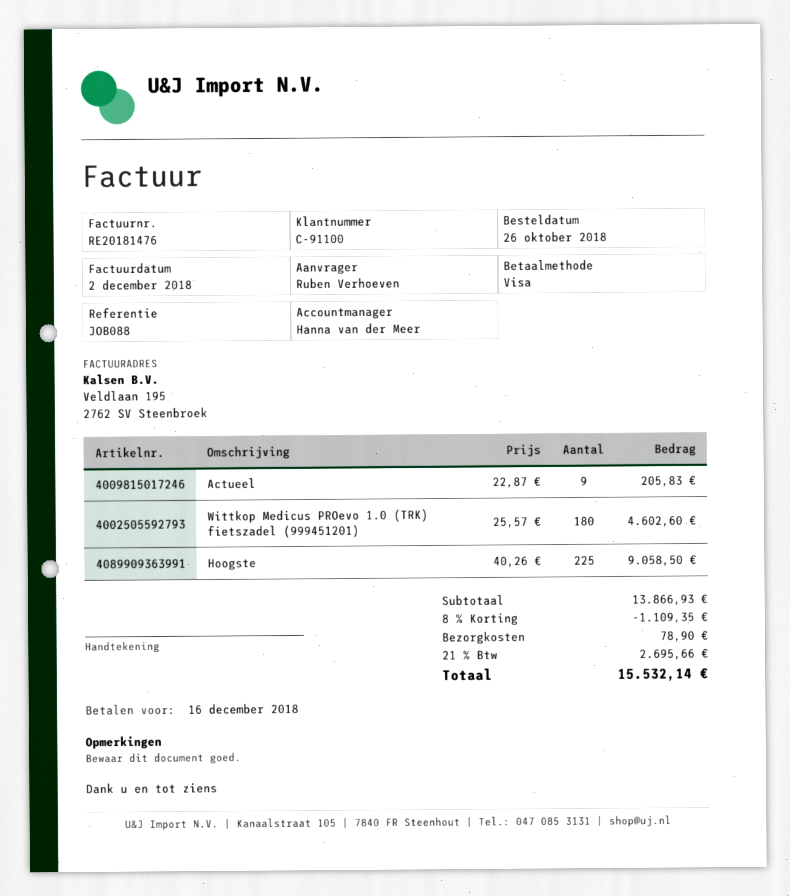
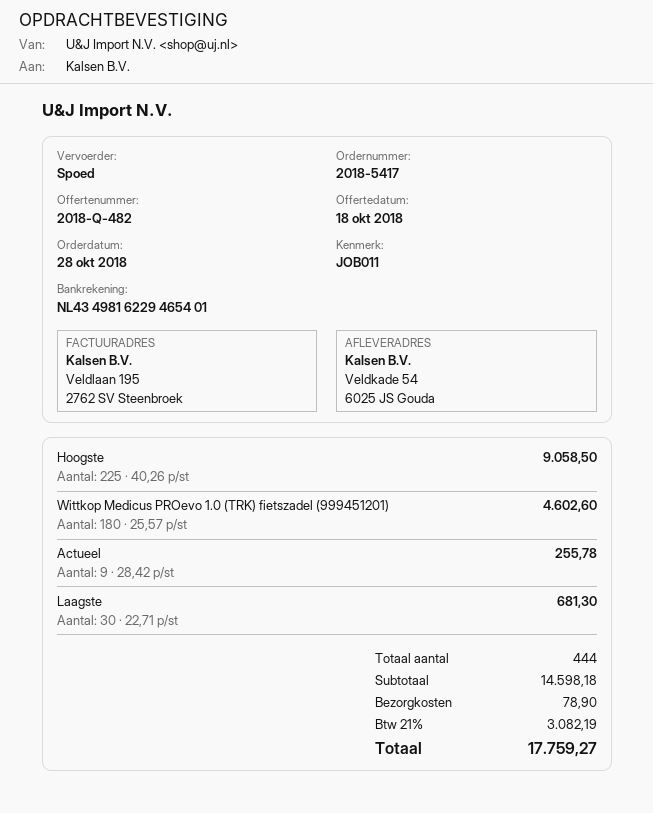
order date: 2018-10-26 -> 2018-10-28
reference: JOB088 -> JOB011
Actueel: 9 x 22.87 = 205.83 -> 9 x 28.42 = 255.78
Laagste: none -> 30 x 22.71 = 681.30
subtotal: 13866.93 -> 14598.18
discount: 8% = 1109.35 -> none
tax: 21% = 2695.66 -> 21% = 3082.19
total: 15532.14 -> 17759.27

